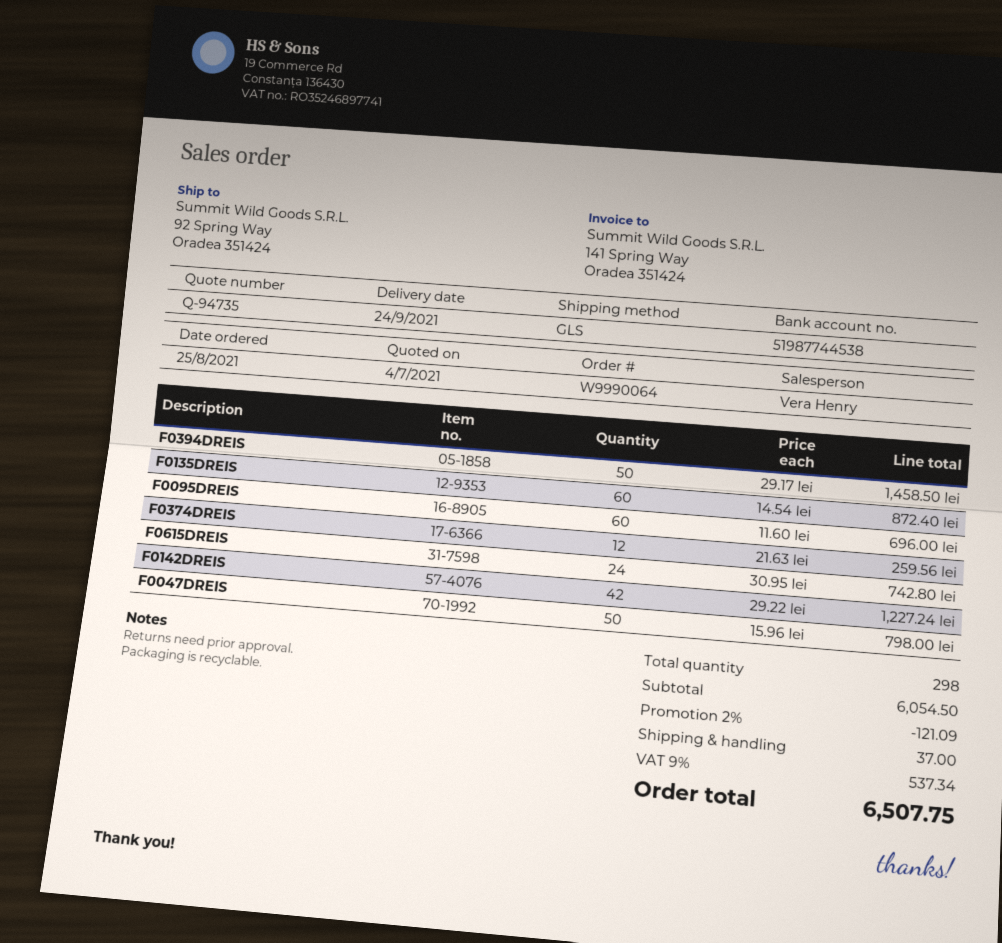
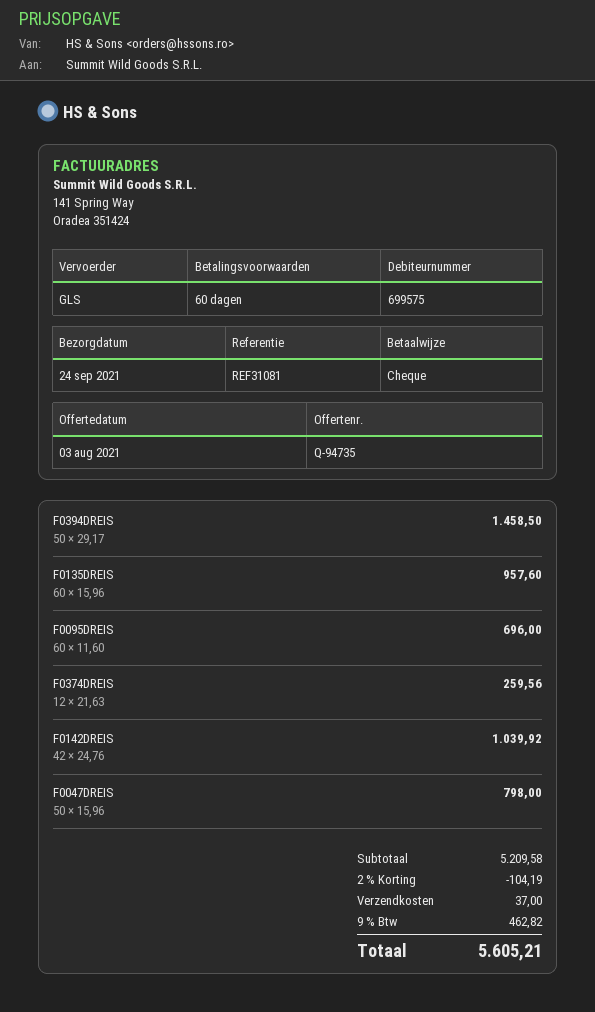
quote date: 2021-07-04 -> 2021-08-03
F0135DREIS: 60 x 14.54 = 872.40 -> 60 x 15.96 = 957.60
F0615DREIS: 24 x 30.95 = 742.80 -> none
F0142DREIS: 42 x 29.22 = 1227.24 -> 42 x 24.76 = 1039.92
subtotal: 6054.50 -> 5209.58
discount: 2% = 121.09 -> 2% = 104.19
tax: 9% = 537.34 -> 9% = 462.82
total: 6507.75 -> 5605.21

